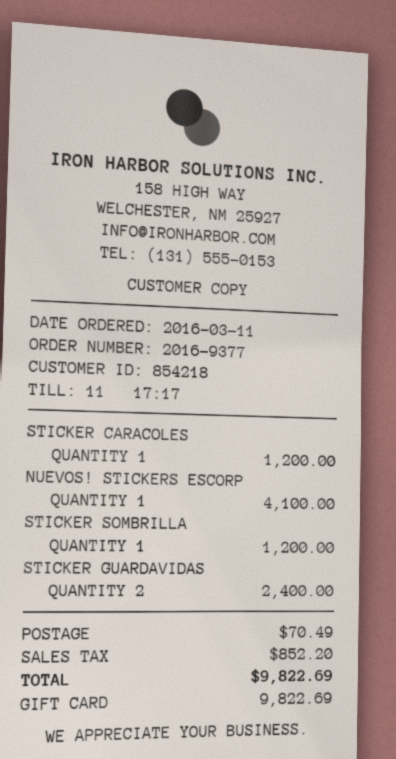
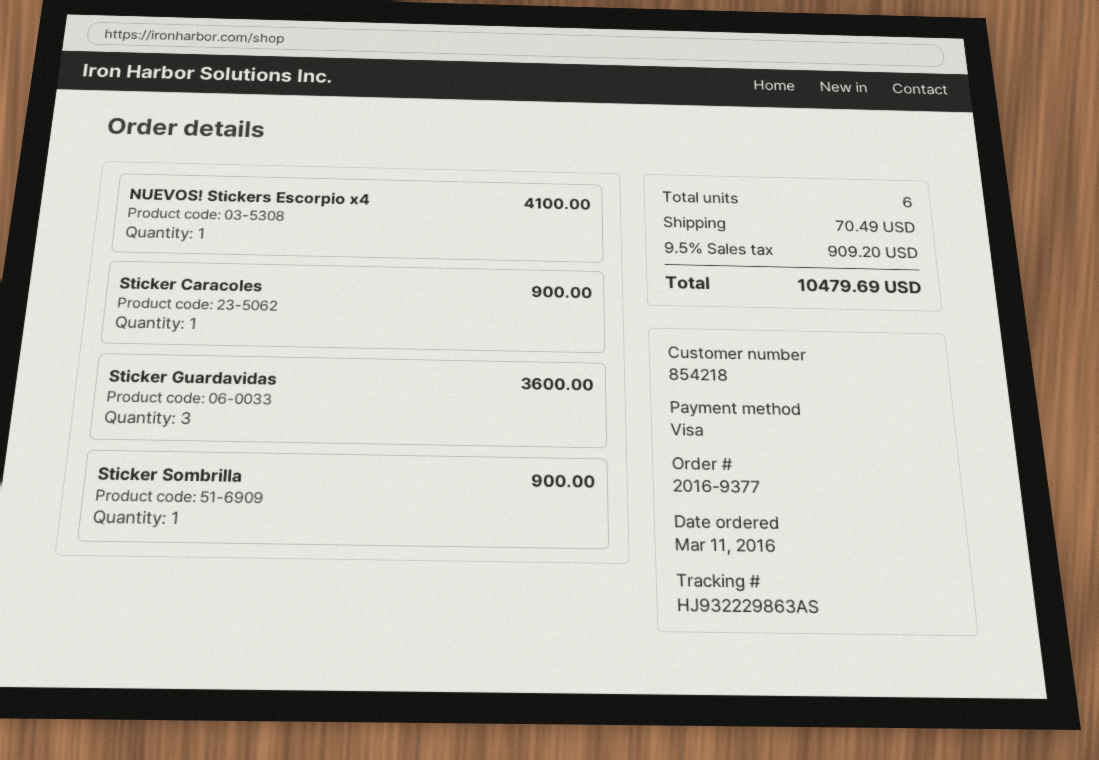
payment method: gift card -> Visa
STICKER CARACOLES: 1 for 1200.00 -> 1 for 900.00
STICKER SOMBRILLA: 1 for 1200.00 -> 1 for 900.00
STICKER GUARDAVIDAS: 2 for 2400.00 -> 3 for 3600.00
tax: 852.20 -> 909.20
total: 9822.69 -> 10479.69

